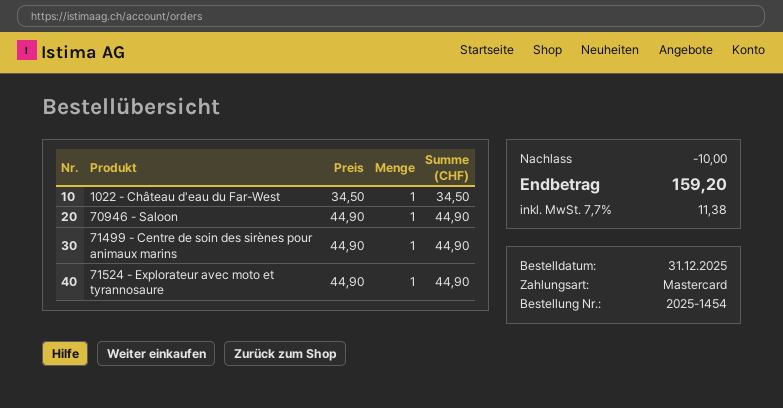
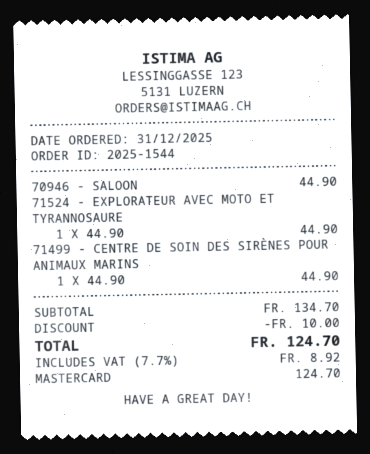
order number: 2025-1454 -> 2025-1544
1022 - Château d'eau du Far-West: 1 x 34.50 = 34.50 -> none
tax: 7.7% = 11.38 -> 7.7% = 8.92
total: 159.20 -> 124.70

